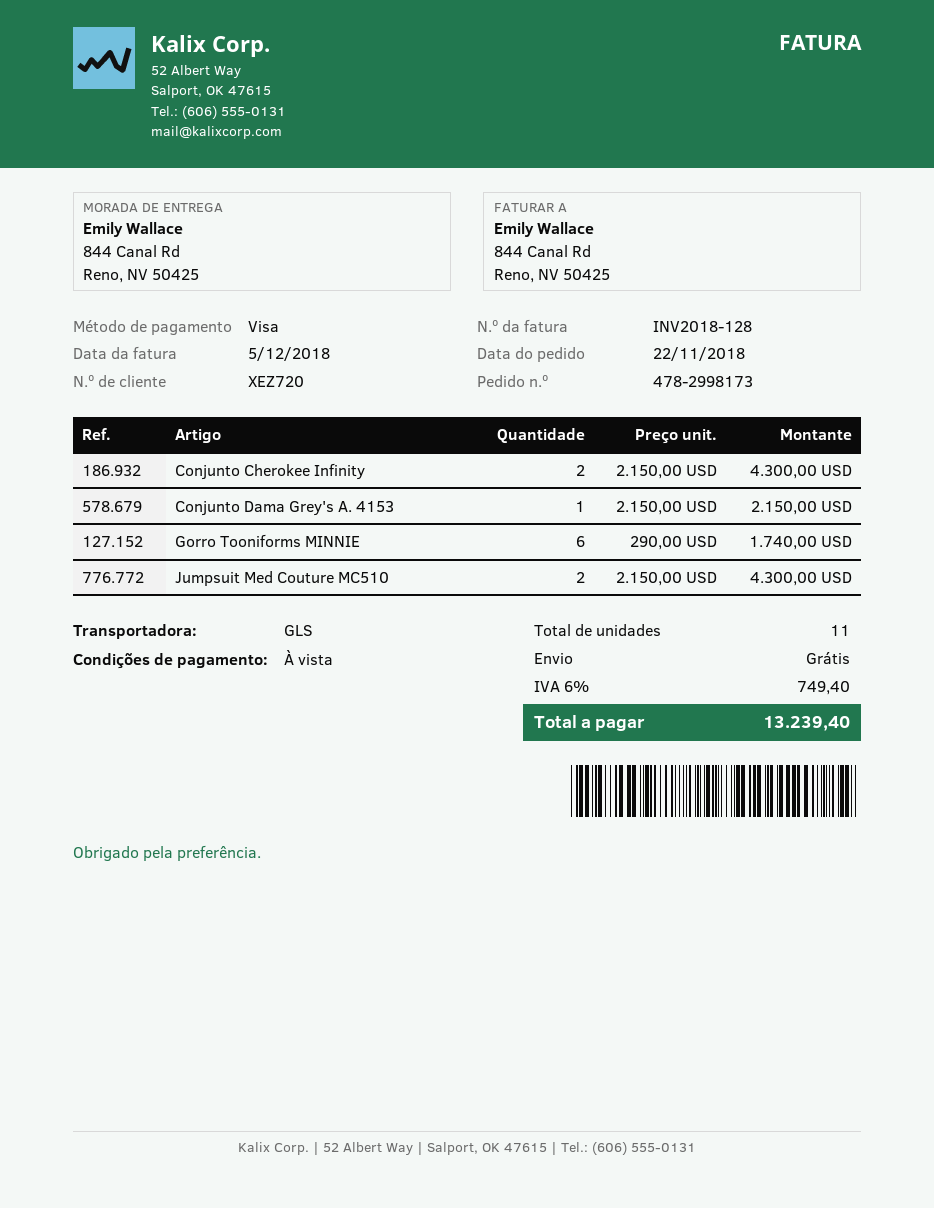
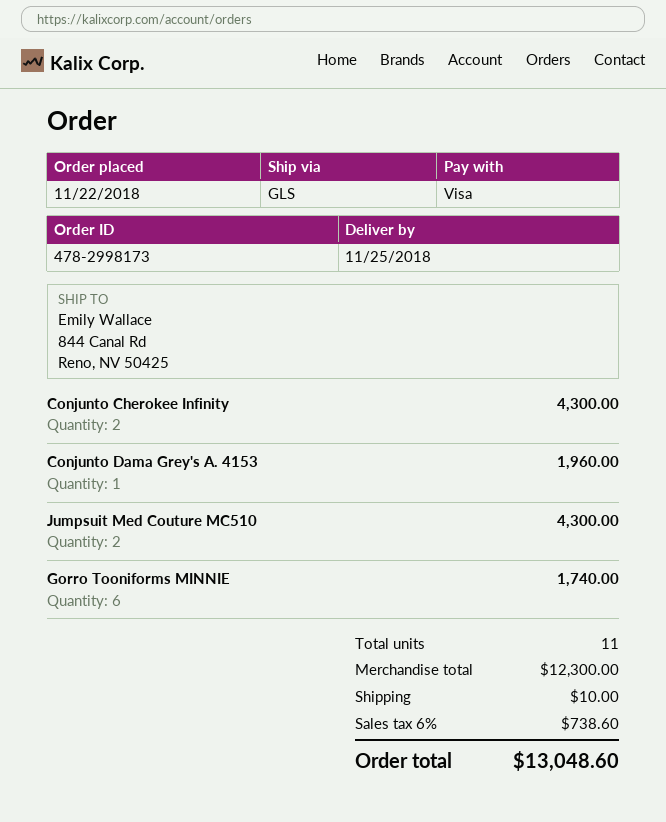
Conjunto Dama Grey's A. 4153: 1 for 2150.00 -> 1 for 1960.00
shipping: 0.00 -> 10.00
tax: 6% = 749.40 -> 6% = 738.60
total: 13239.40 -> 13048.60

